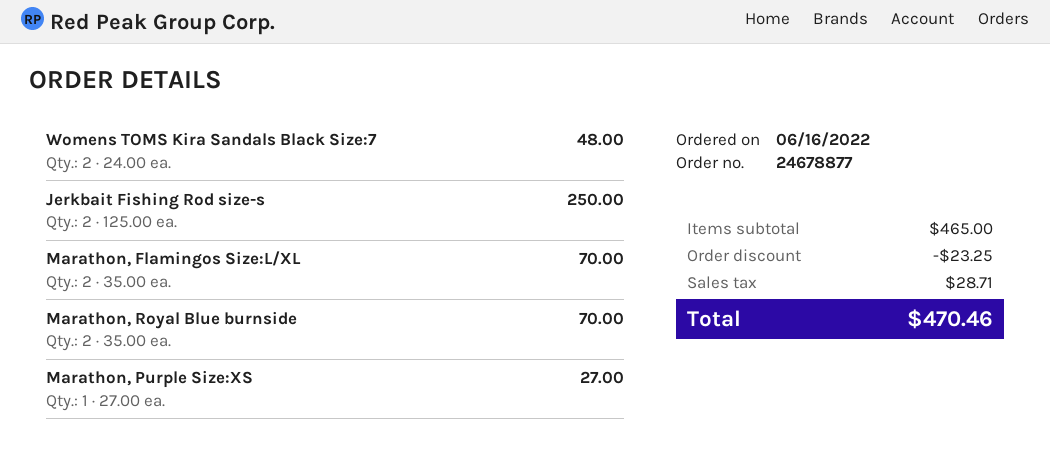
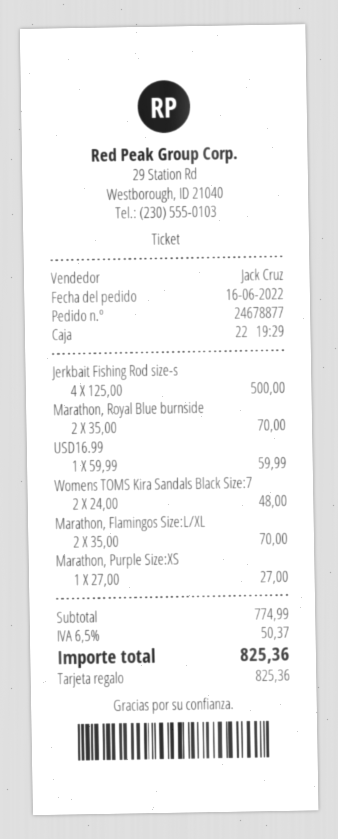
Jerkbait Fishing Rod size-s: 2 x 125.00 = 250.00 -> 4 x 125.00 = 500.00
USD16.99: none -> 1 x 59.99 = 59.99
subtotal: 465.00 -> 774.99
discount: 23.25 -> none
tax: 28.71 -> 50.37
total: 470.46 -> 825.36

